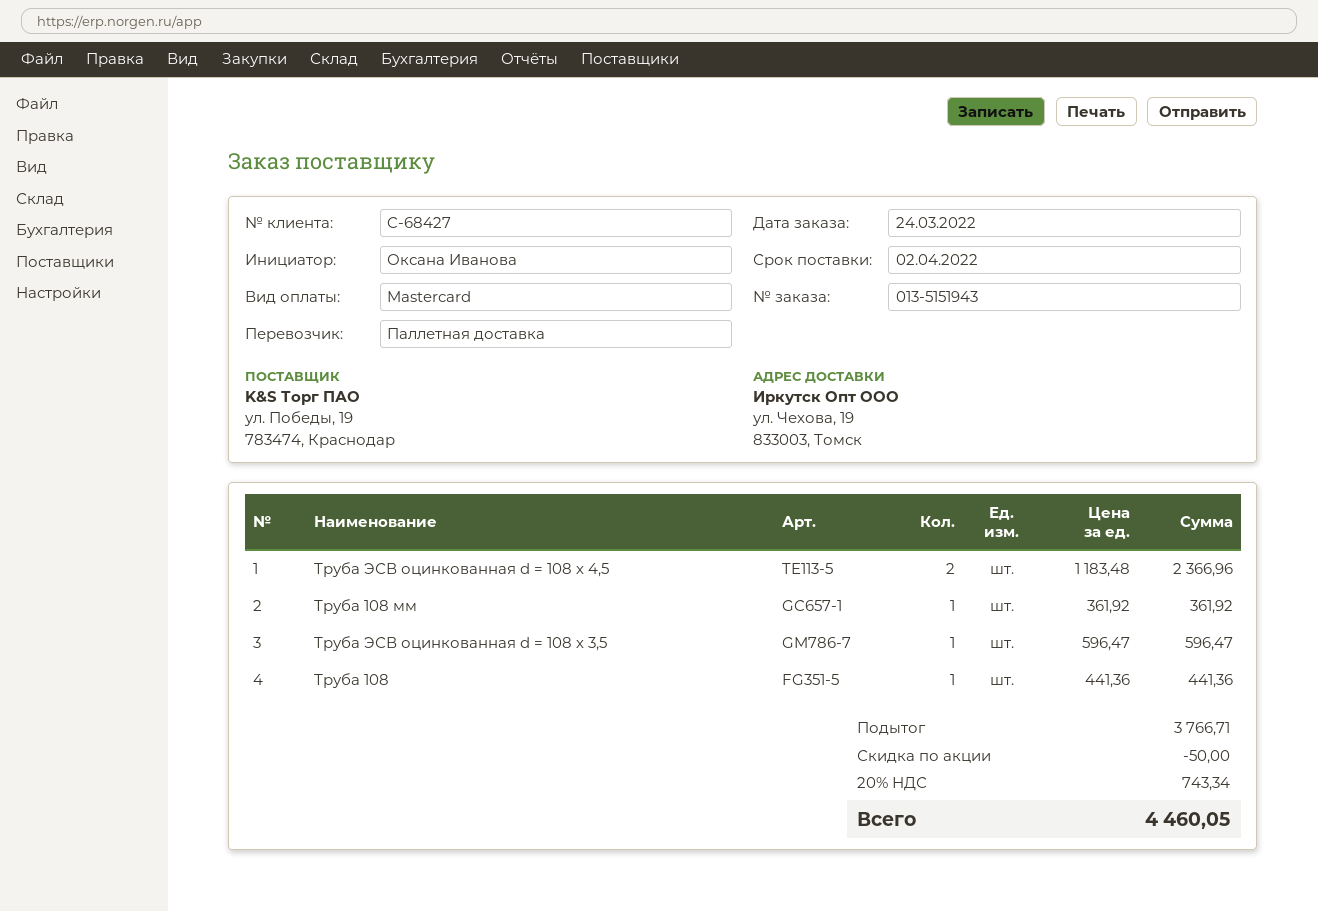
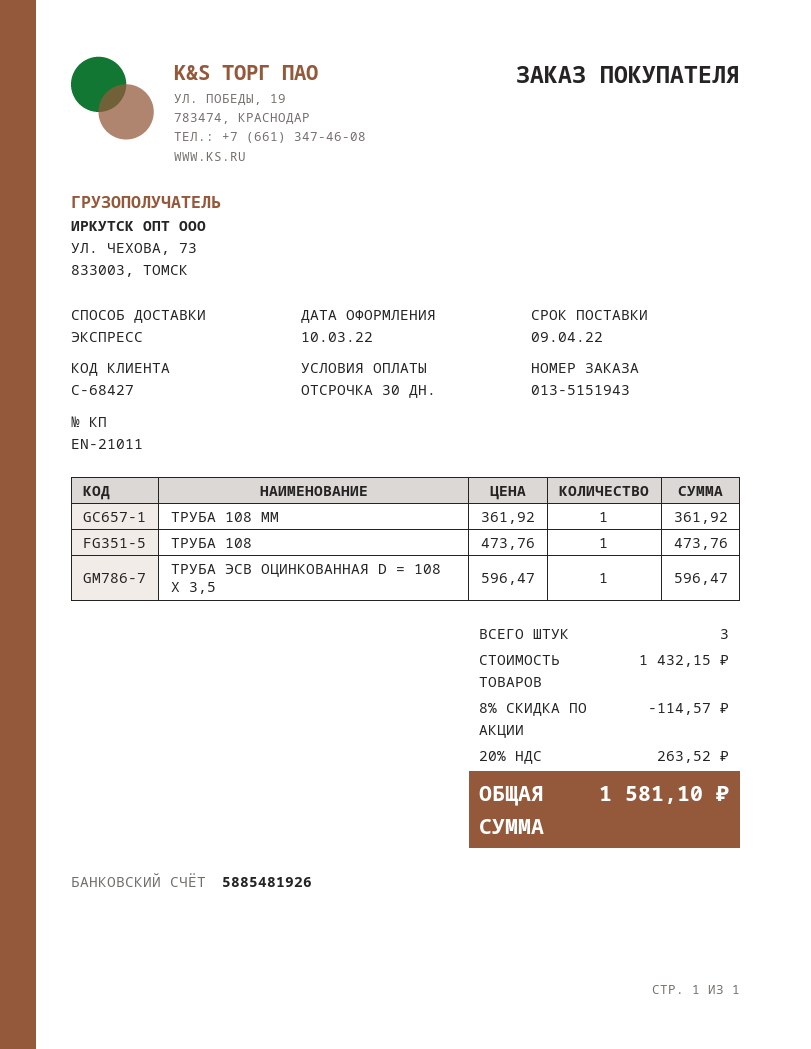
order date: 2022-03-24 -> 2022-03-10
delivery date: 2022-04-02 -> 2022-04-09
shipping method: pallet freight -> express
ship to: ул. Чехова, 19, 833003, Томск -> УЛ. ЧЕХОВА, 73, 833003, ТОМСК
Труба ЭСВ оцинкованная d = 108 х 4,5: 2 x 1183.48 = 2366.96 -> none
Труба 108: 1 x 441.36 = 441.36 -> 1 x 473.76 = 473.76
subtotal: 3766.71 -> 1432.15
discount: 50.00 -> 114.57
tax: 20% = 743.34 -> 20% = 263.52
total: 4460.05 -> 1581.10

